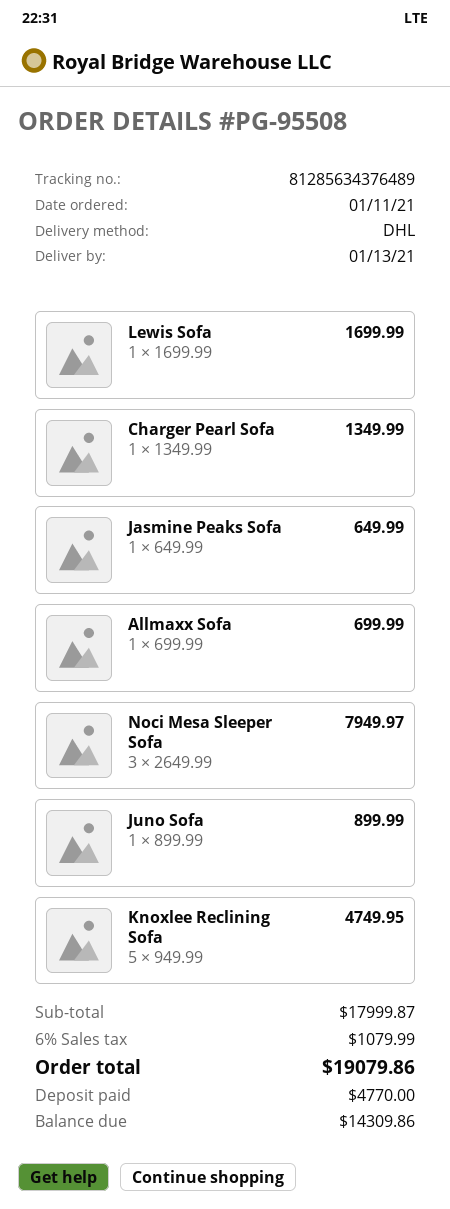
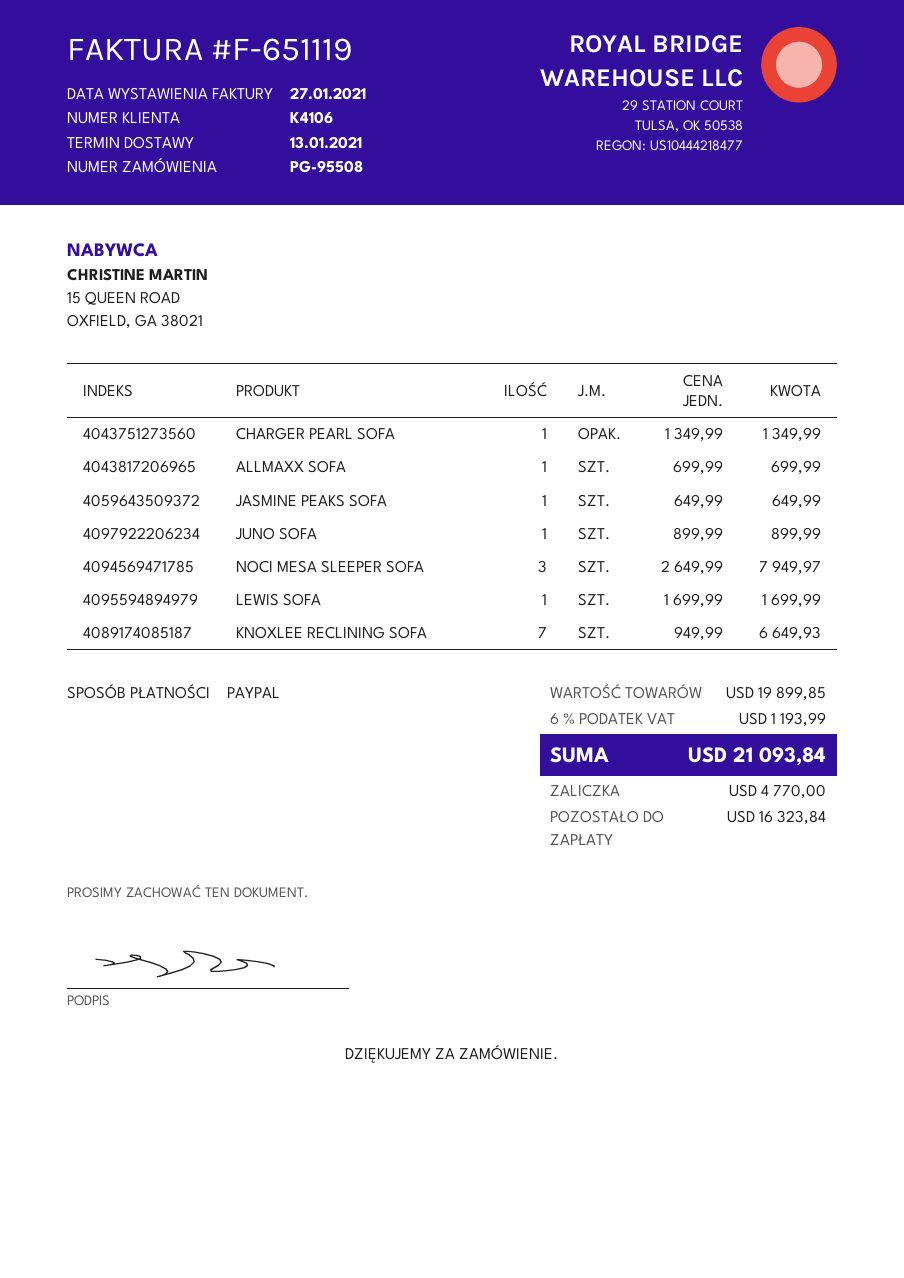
Knoxlee Reclining Sofa: 5 x 949.99 = 4749.95 -> 7 x 949.99 = 6649.93
subtotal: 17999.87 -> 19899.85
tax: 6% = 1079.99 -> 6% = 1193.99
total: 19079.86 -> 21093.84
balance: 14309.86 -> 16323.84

